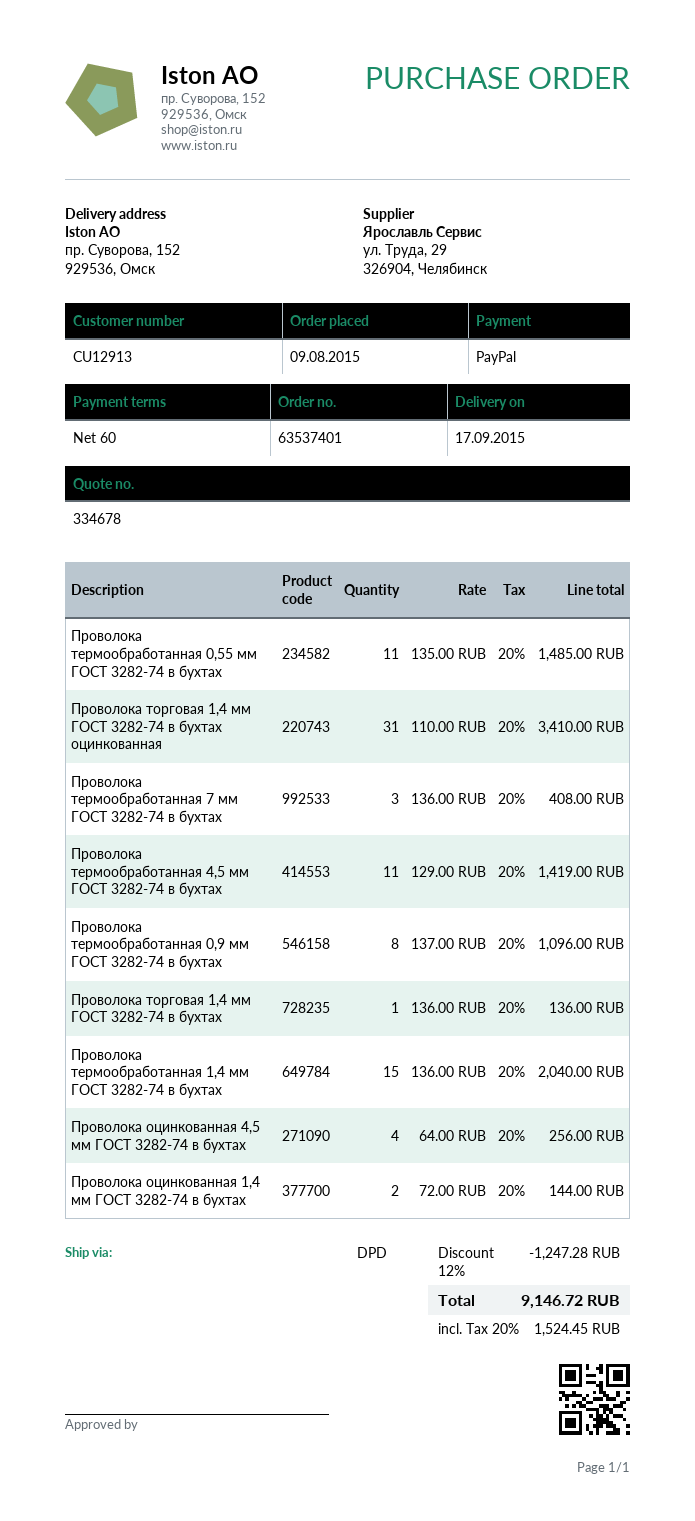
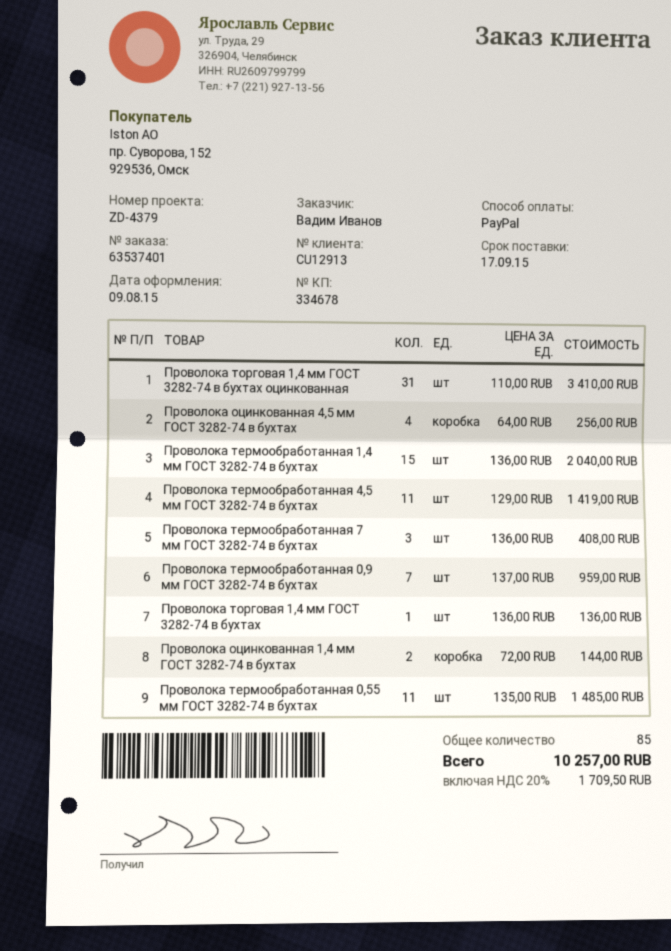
Проволока термообработанная 0,9 мм ГОСТ 3282-74 в бухтах: 8 x 137.00 = 1096.00 -> 7 x 137.00 = 959.00
discount: 12% = 1247.28 -> none
tax: 20% = 1524.45 -> 20% = 1709.50
total: 9146.72 -> 10257.00

